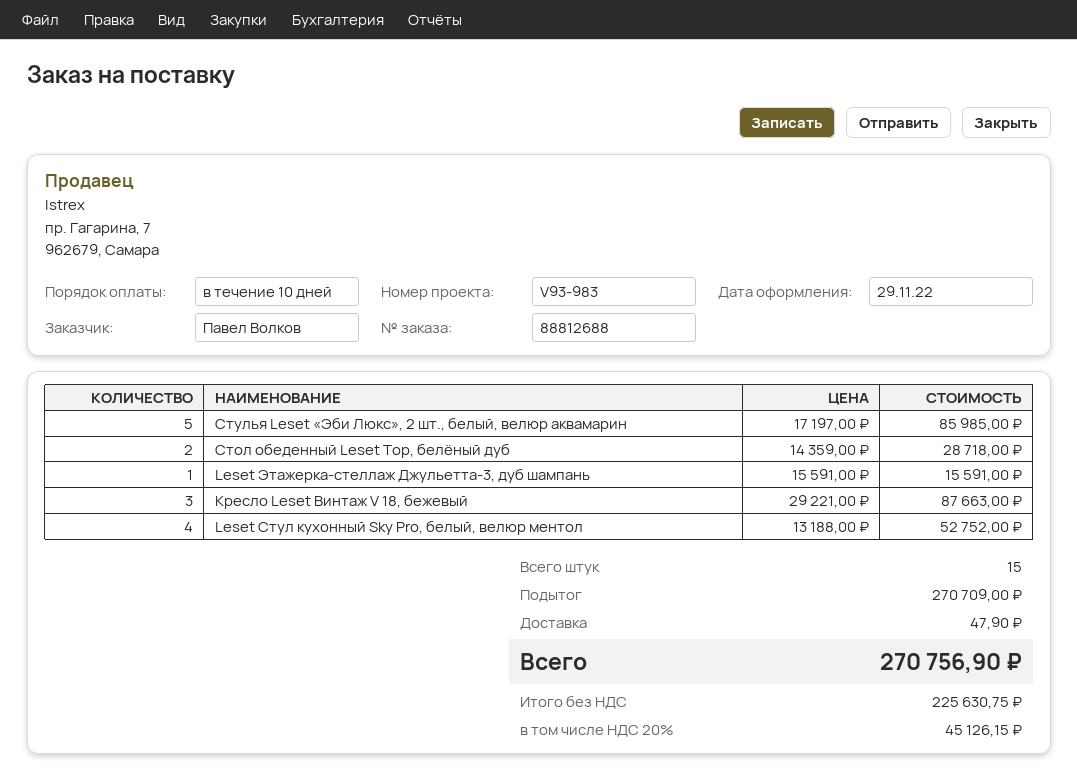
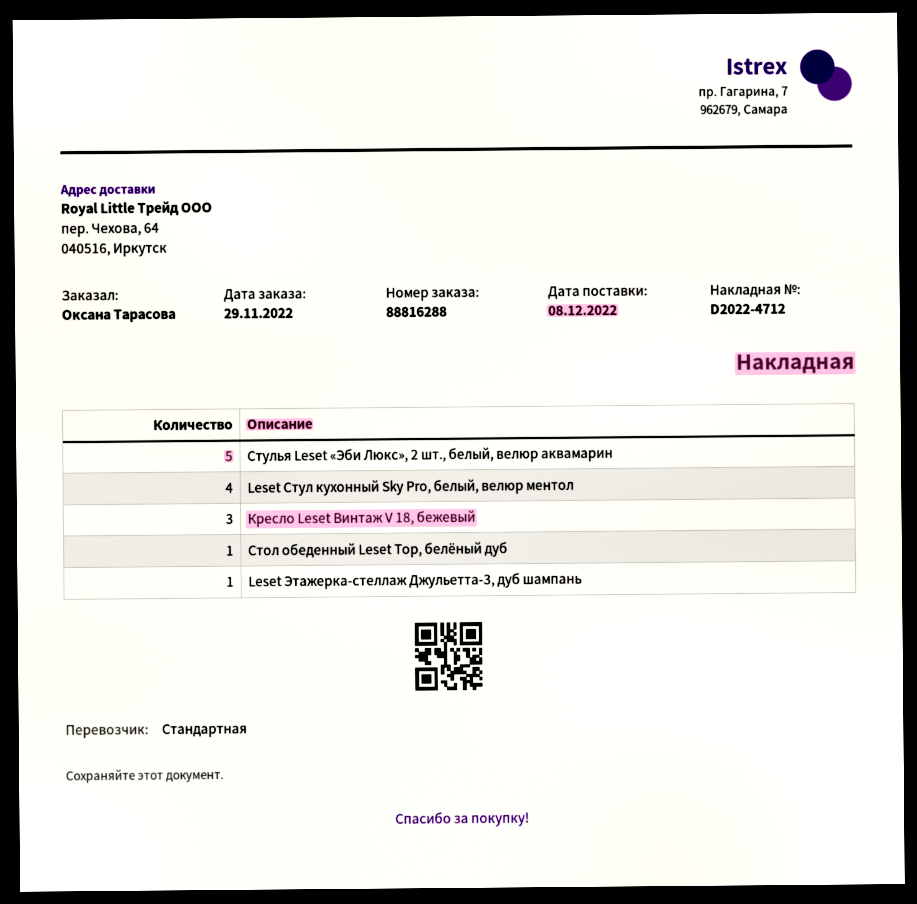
order number: 88812688 -> 88816288
ordered by: Павел Волков -> Оксана Тарасова
Стол обеденный Leset Тор, белёный дуб: 2 -> 1

